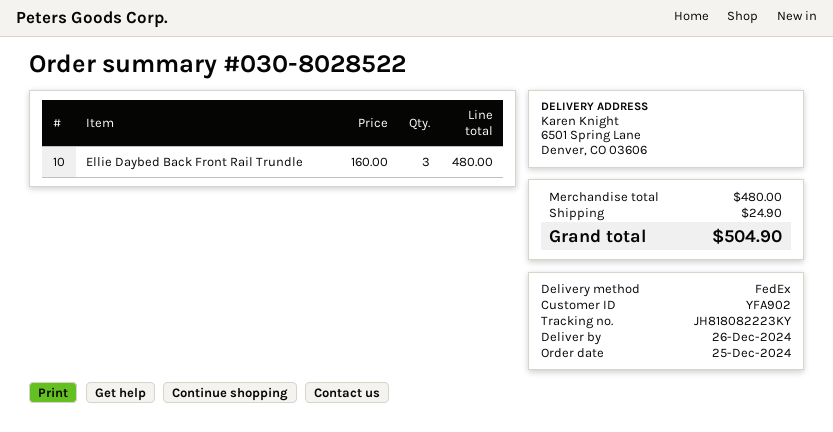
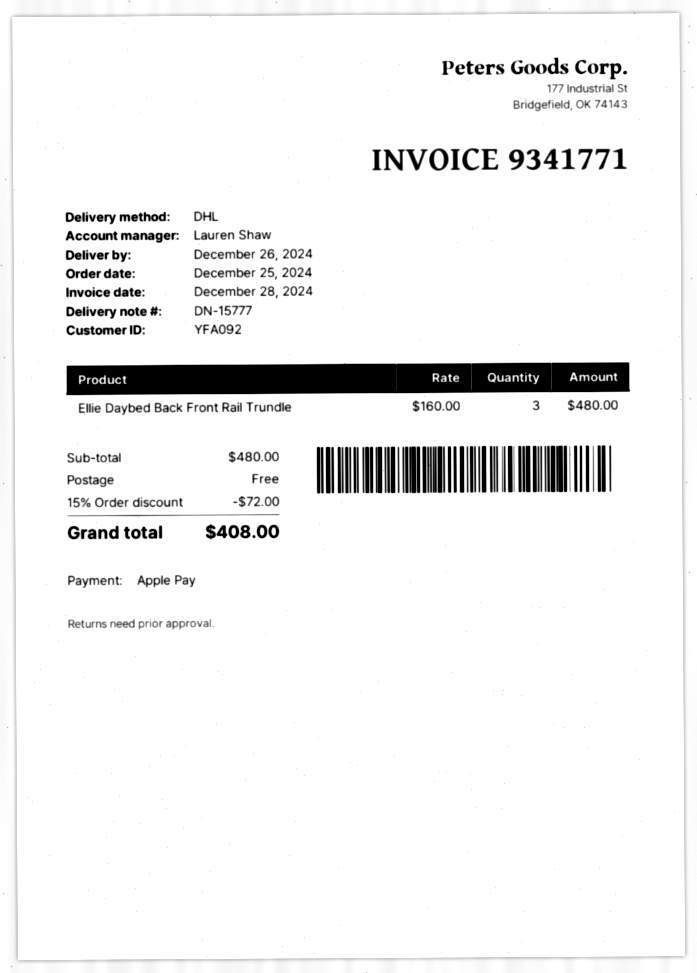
customer number: YFA902 -> YFA092
shipping method: FedEx -> DHL
discount: none -> 15% = 72.00
shipping: 24.90 -> 0.00
total: 504.90 -> 408.00

